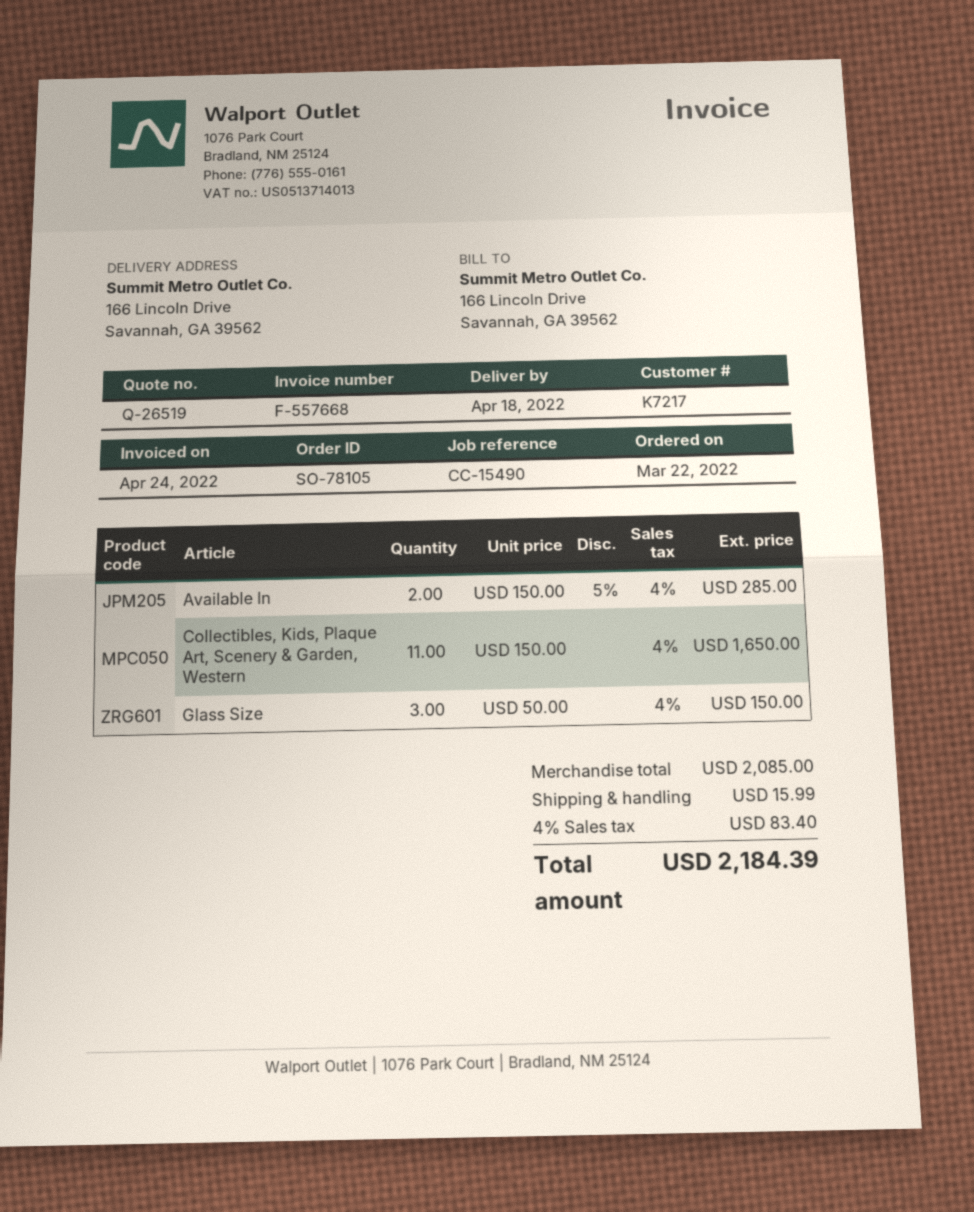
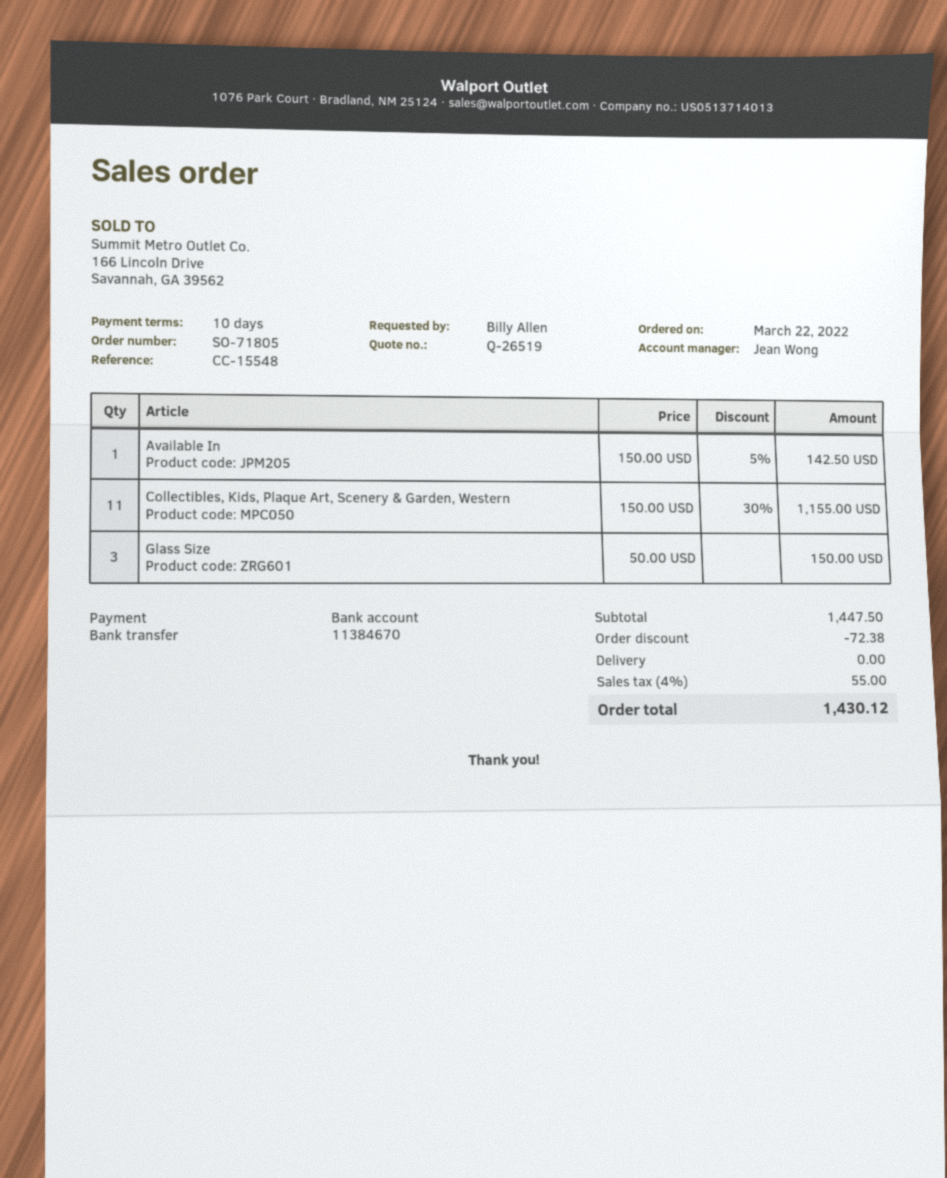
order number: SO-78105 -> SO-71805
reference: CC-15490 -> CC-15548
Available In: 2 x 150.00 - 5% = 285.00 -> 1 x 150.00 - 5% = 142.50
Collectibles, Kids, Plaque Art, Scenery & Garden, Western: 11 x 150.00 = 1650.00 -> 11 x 150.00 - 30% = 1155.00
subtotal: 2085.00 -> 1447.50
discount: none -> 72.38
shipping: 15.99 -> 0.00
tax: 4% = 83.40 -> 4% = 55.00
total: 2184.39 -> 1430.12

